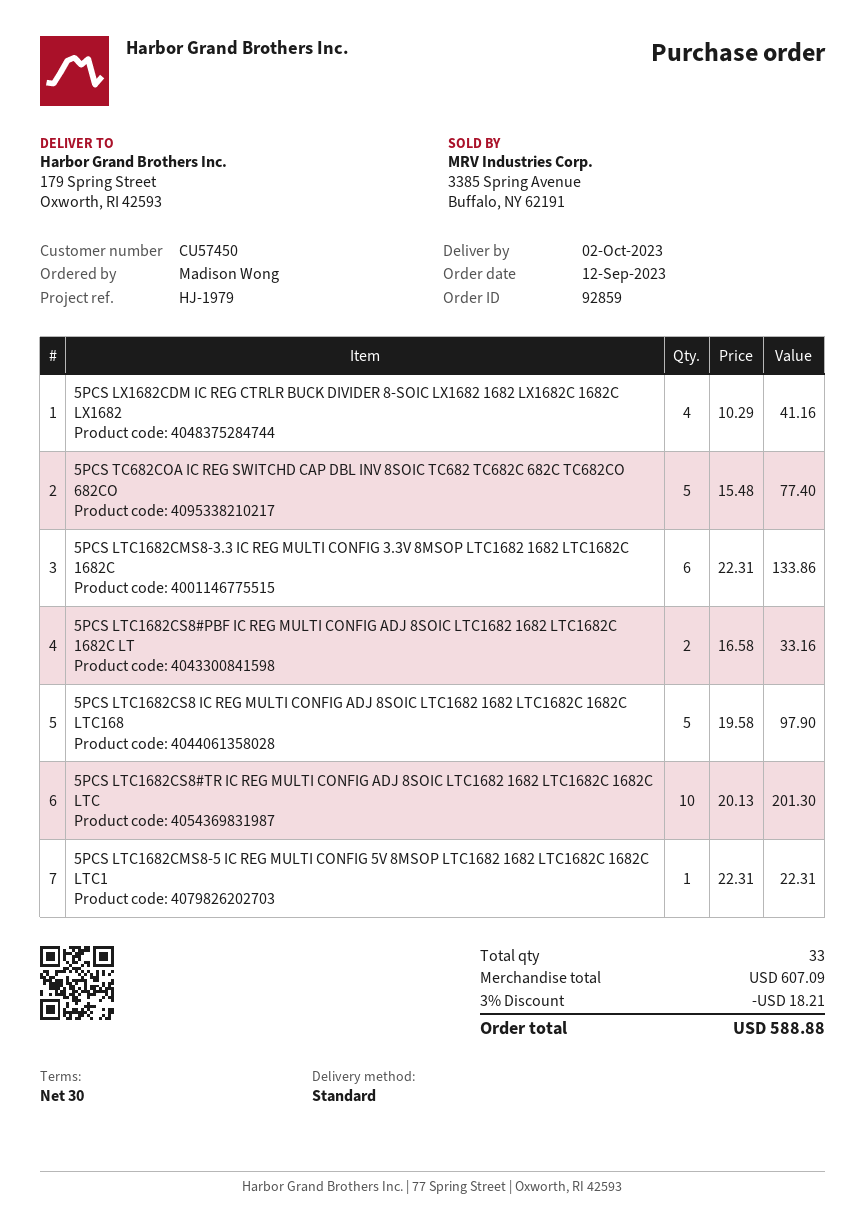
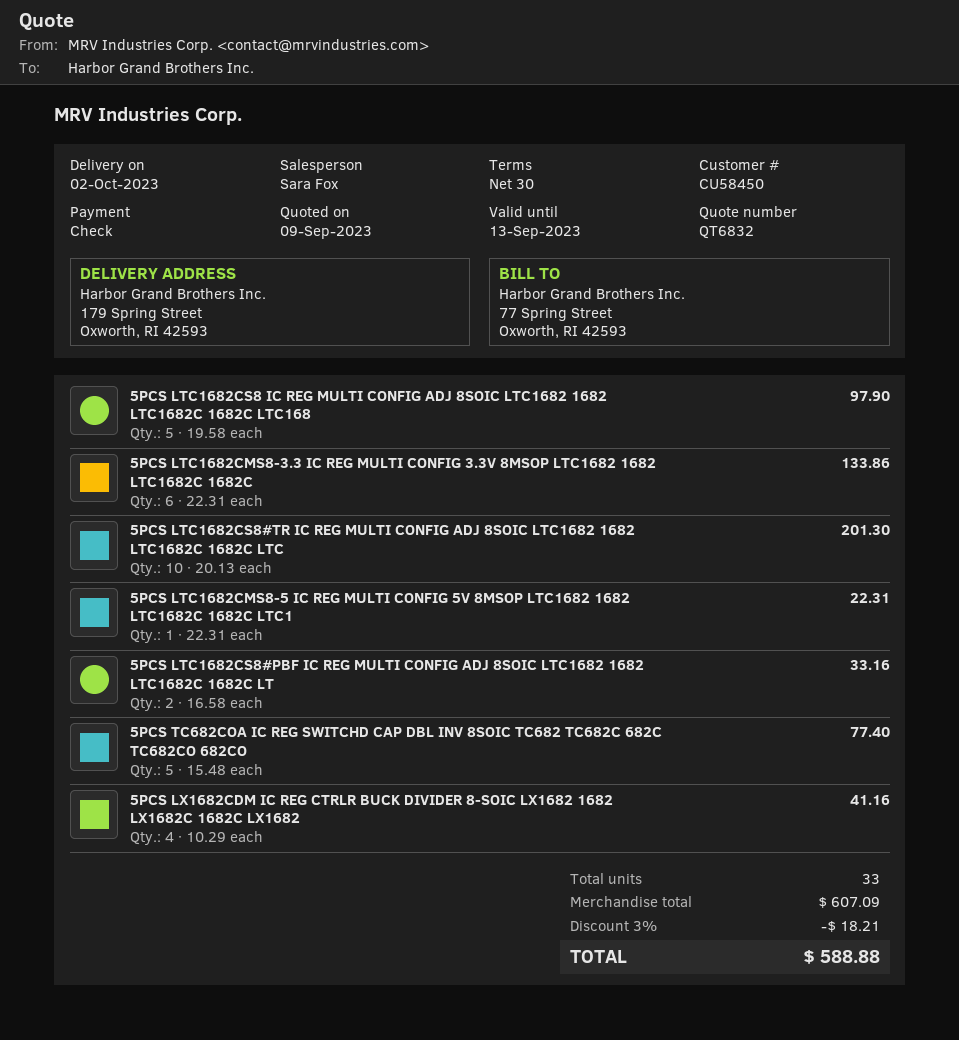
customer number: CU57450 -> CU58450

